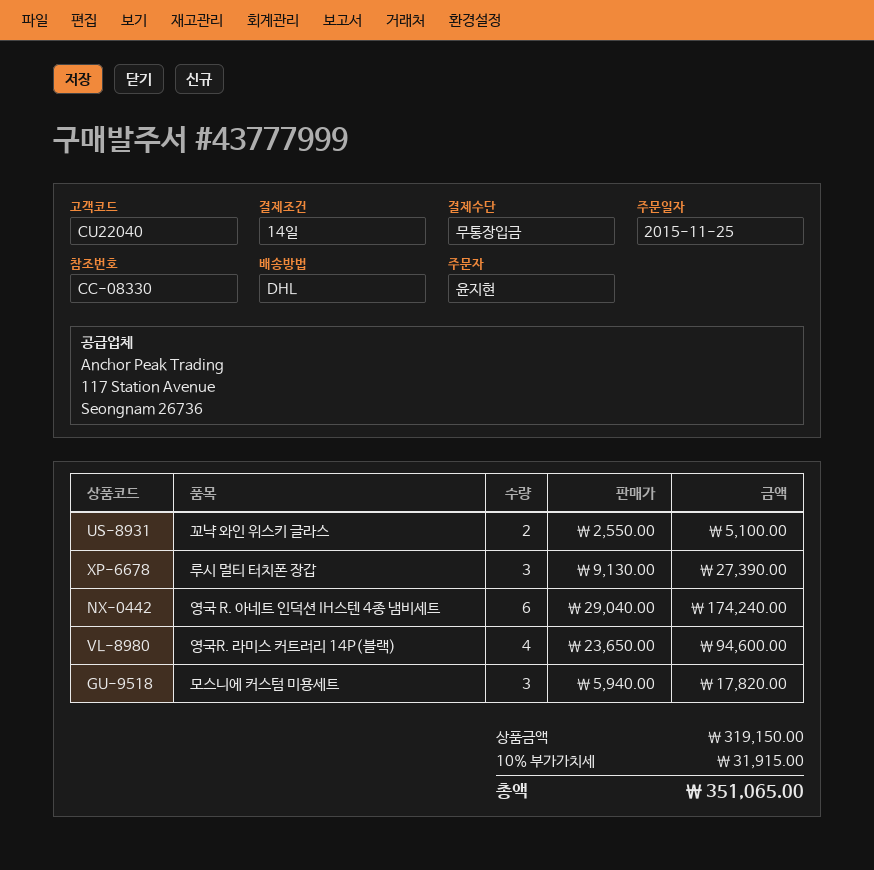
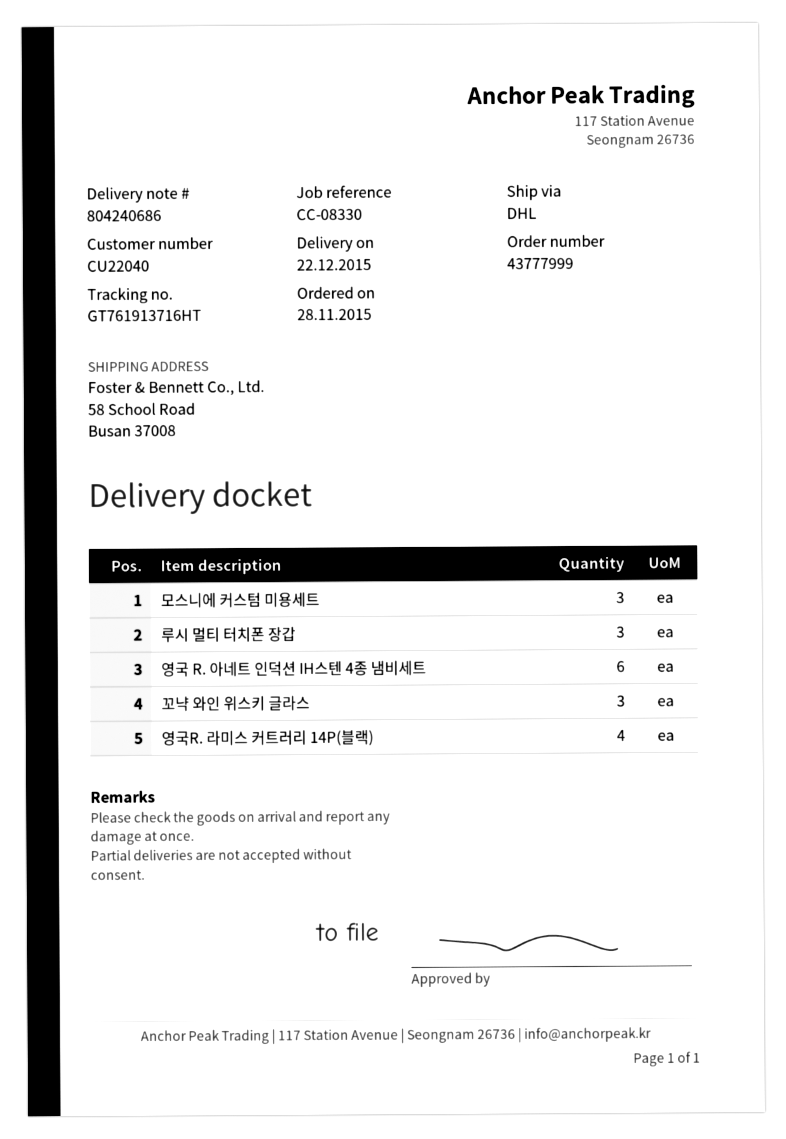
order date: 2015-11-25 -> 2015-11-28
꼬냑 와인 위스키 글라스: 2 -> 3

